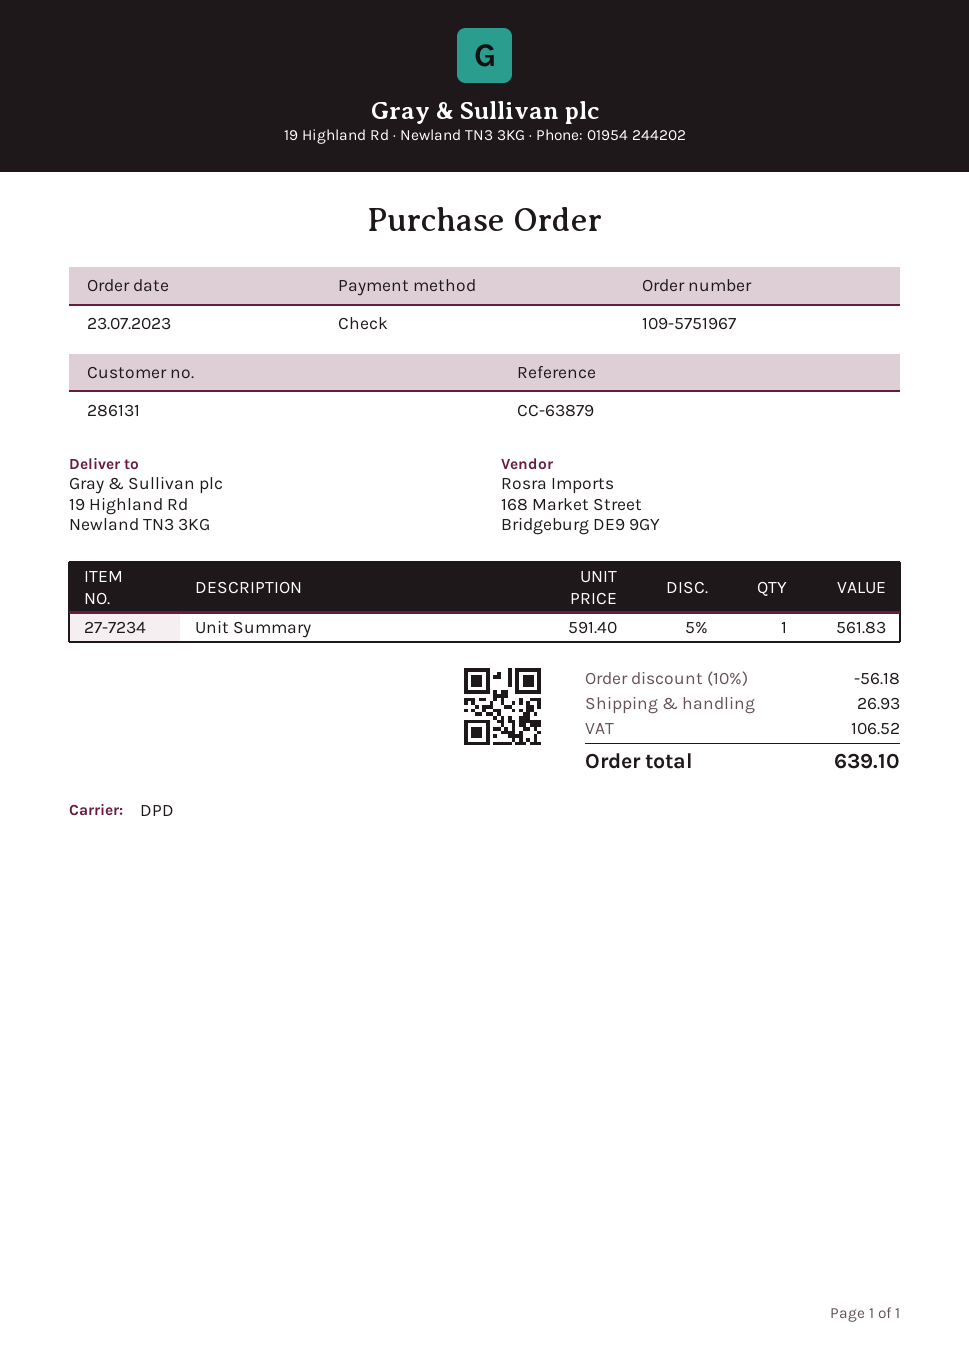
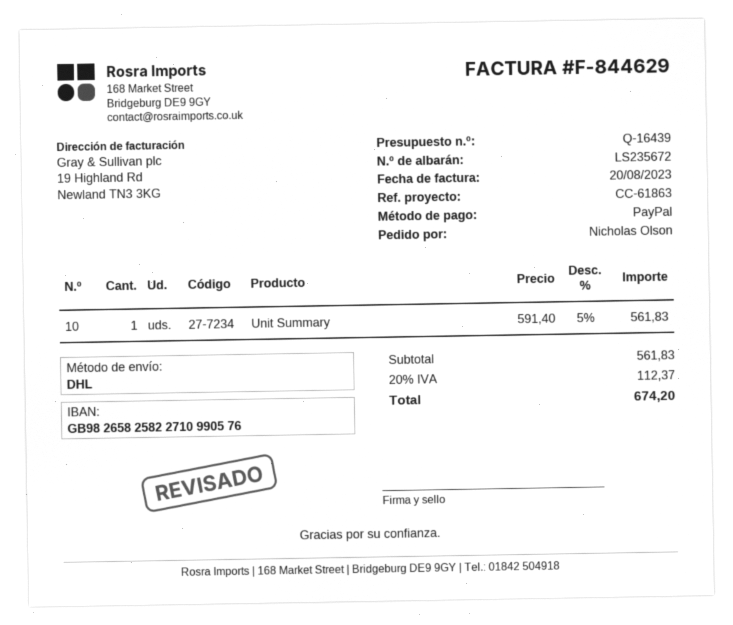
reference: CC-63879 -> CC-61863
payment method: cheque -> PayPal
shipping method: DPD -> DHL
discount: 10% = 56.18 -> none
shipping: 26.93 -> none
tax: 106.52 -> 112.37
total: 639.10 -> 674.20

